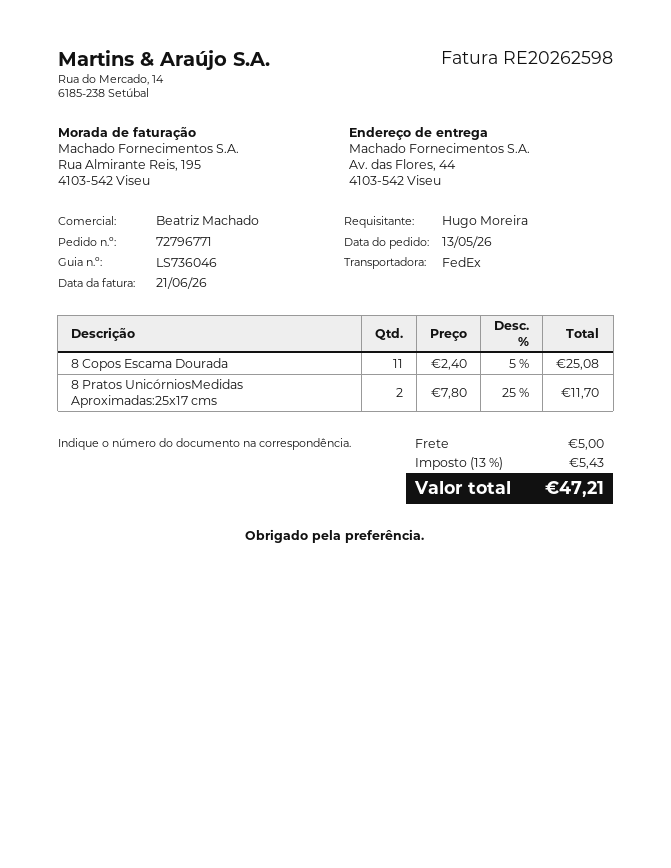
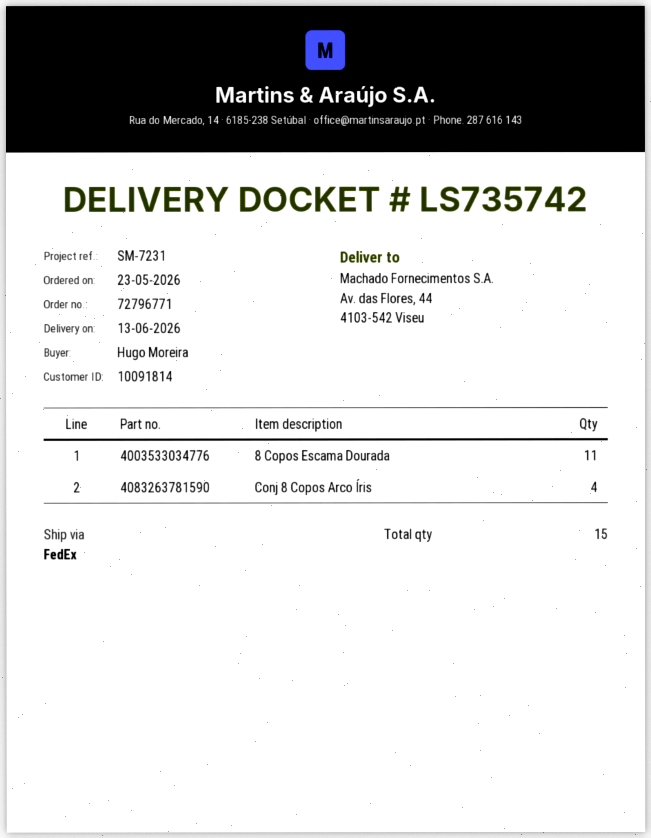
order date: 2026-05-13 -> 2026-05-23
delivery note number: LS736046 -> LS735742
8 Pratos UnicórniosMedidas Aproximadas:25x17 cms: 2 -> none
Conj 8 Copos Arco Íris: none -> 4

